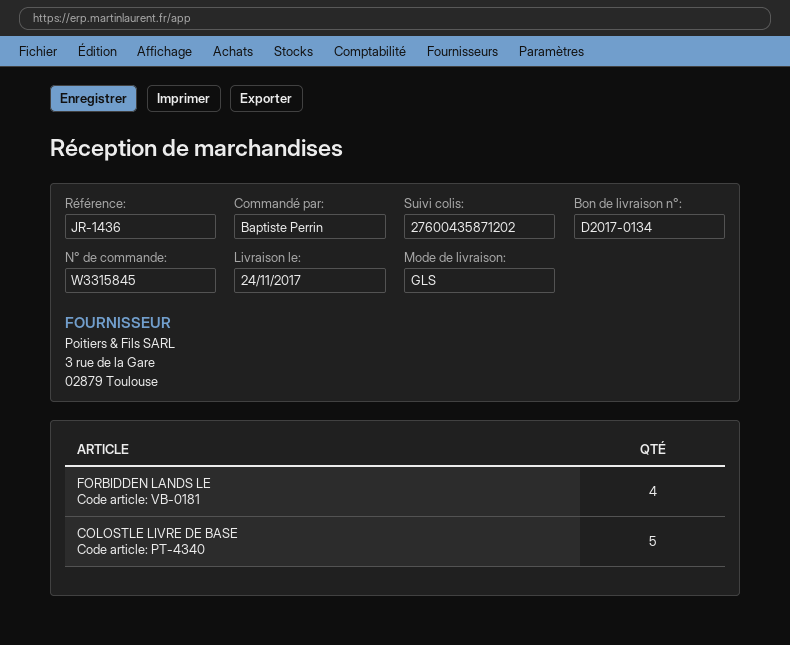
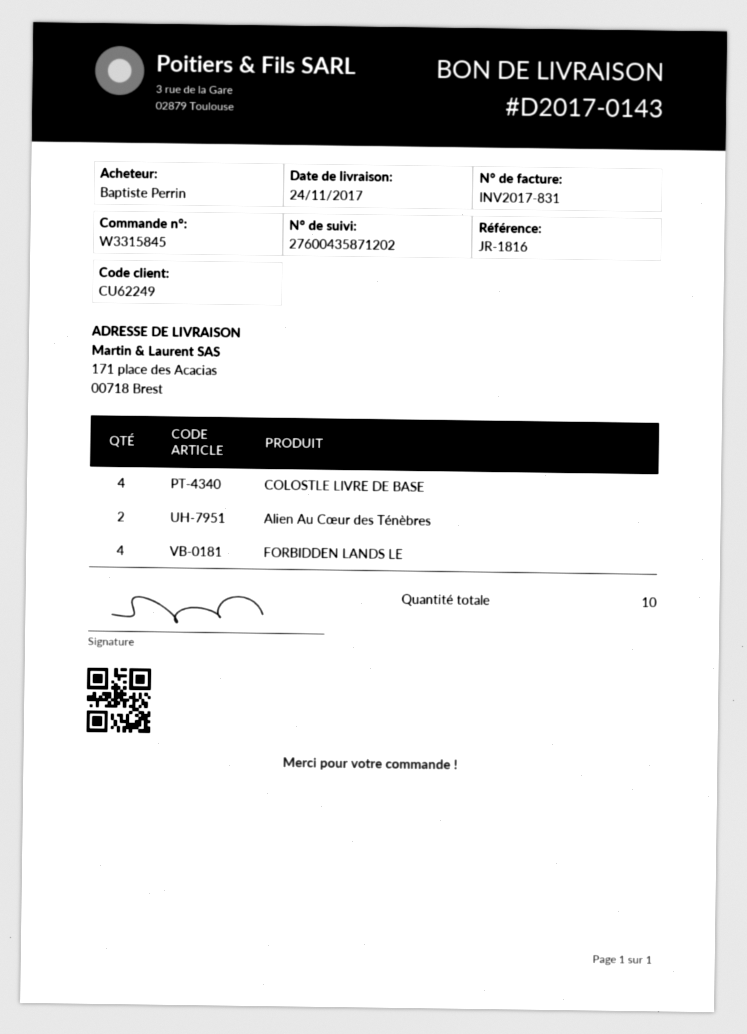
delivery note number: D2017-0134 -> D2017-0143
reference: JR-1436 -> JR-1816
COLOSTLE LIVRE DE BASE: 5 -> 4
Alien Au Cœur des Ténèbres: none -> 2

